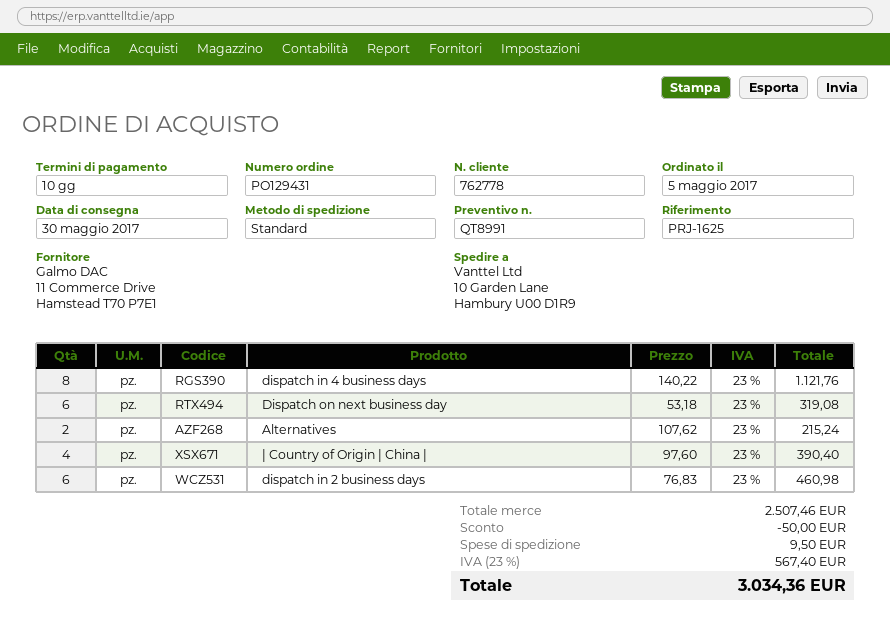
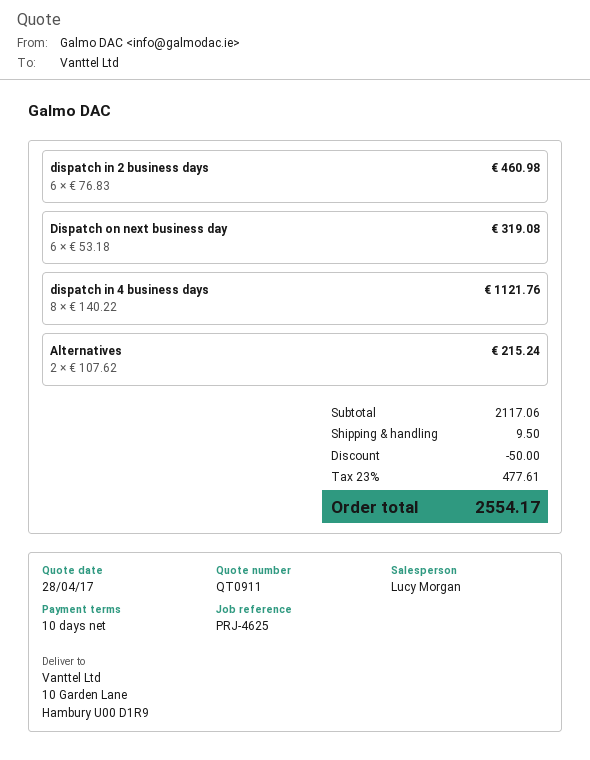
quote number: QT8991 -> QT0911
reference: PRJ-1625 -> PRJ-4625
| Country of Origin | China |: 4 x 97.60 = 390.40 -> none
subtotal: 2507.46 -> 2117.06
tax: 23% = 567.40 -> 23% = 477.61
total: 3034.36 -> 2554.17

